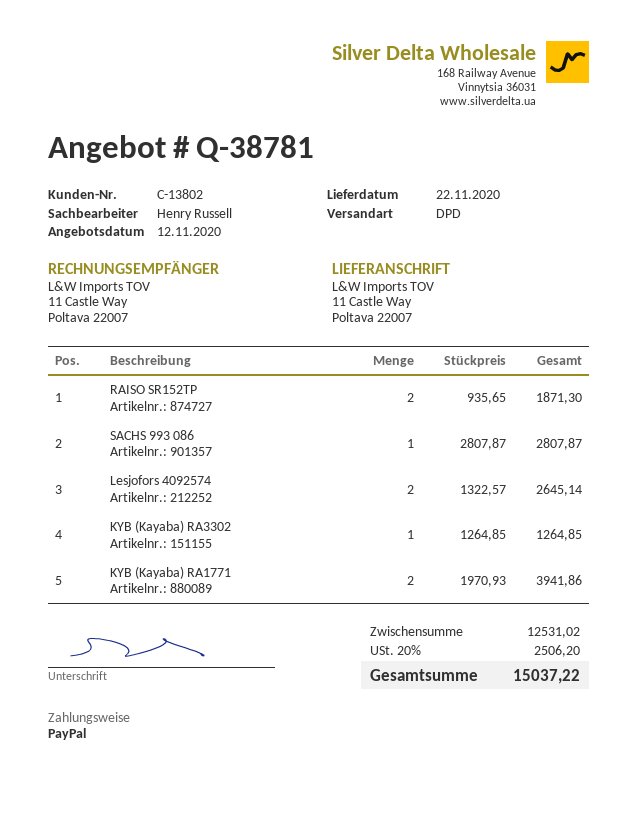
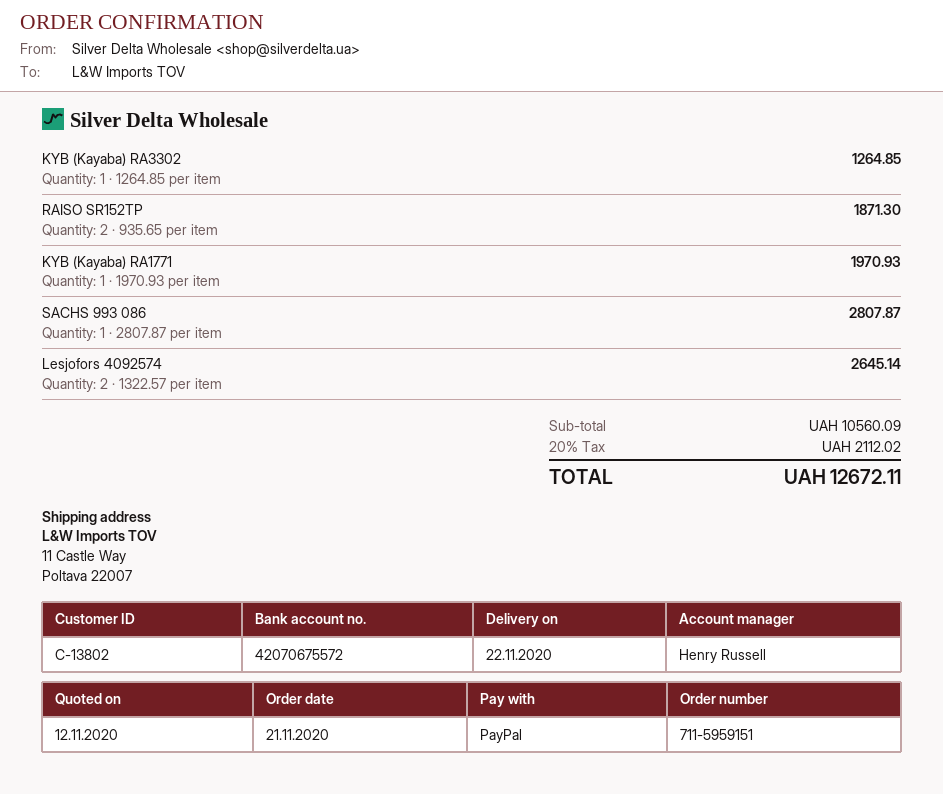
KYB (Kayaba) RA1771: 2 x 1970.93 = 3941.86 -> 1 x 1970.93 = 1970.93
subtotal: 12531.02 -> 10560.09
tax: 20% = 2506.20 -> 20% = 2112.02
total: 15037.22 -> 12672.11

